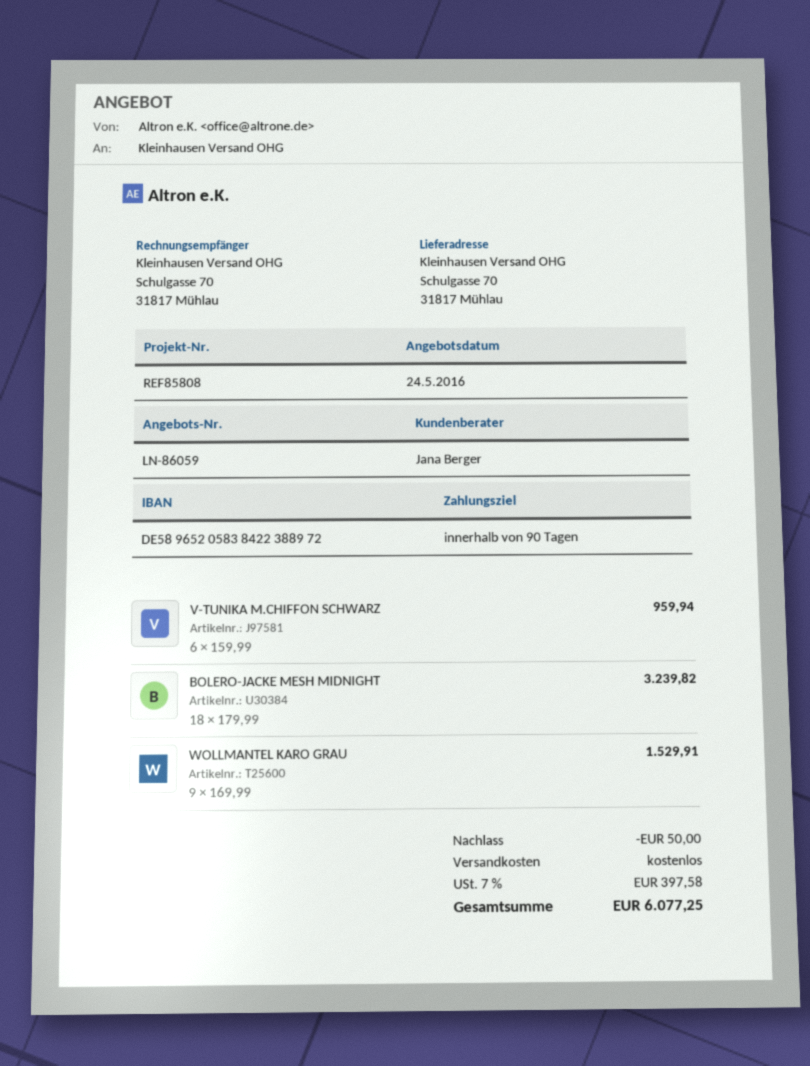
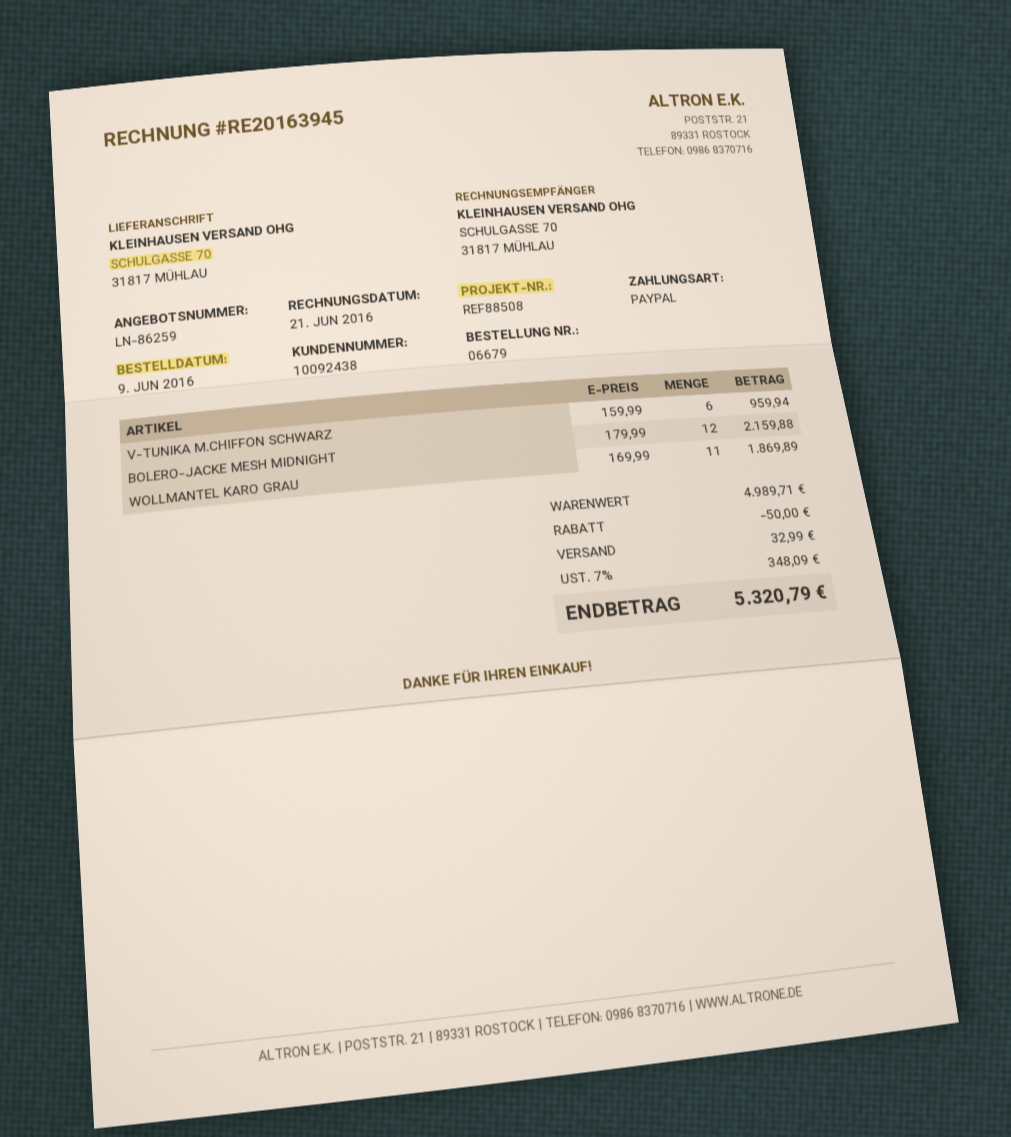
quote number: LN-86059 -> LN-86259
reference: REF85808 -> REF88508
BOLERO-JACKE MESH MIDNIGHT: 18 x 179.99 = 3239.82 -> 12 x 179.99 = 2159.88
WOLLMANTEL KARO GRAU: 9 x 169.99 = 1529.91 -> 11 x 169.99 = 1869.89
shipping: 0.00 -> 32.99
tax: 7% = 397.58 -> 7% = 348.09
total: 6077.25 -> 5320.79

